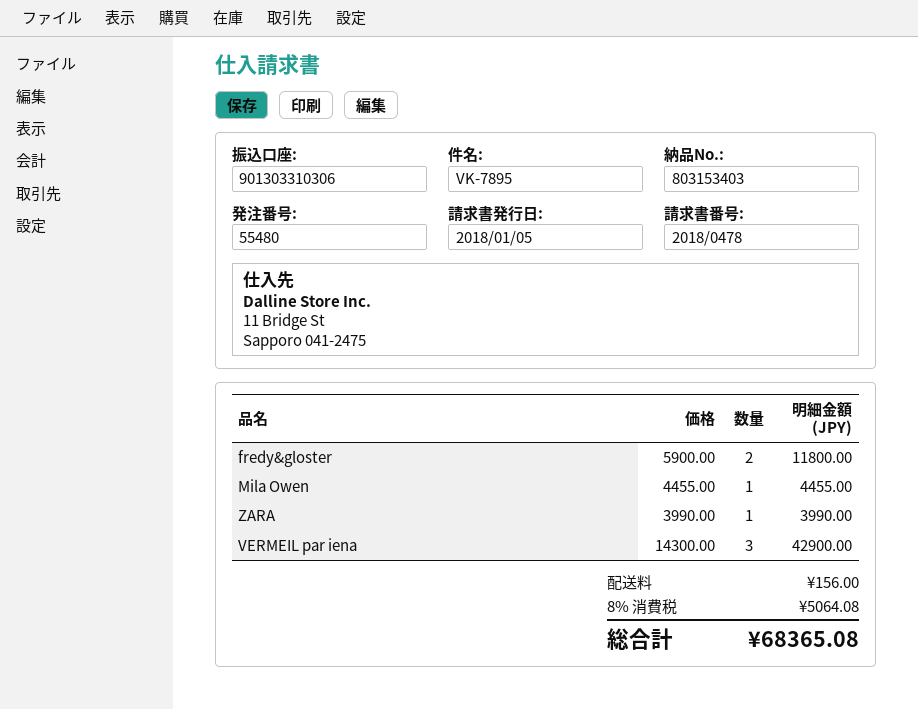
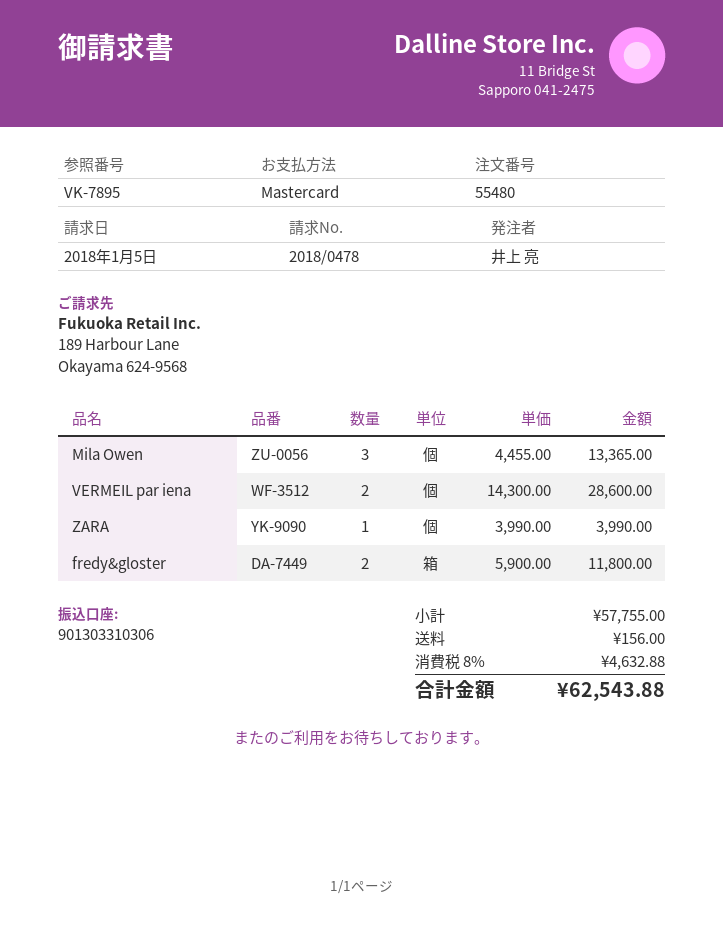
Mila Owen: 1 x 4455.00 = 4455.00 -> 3 x 4455.00 = 13365.00
VERMEIL par iena: 3 x 14300.00 = 42900.00 -> 2 x 14300.00 = 28600.00
tax: 8% = 5064.08 -> 8% = 4632.88
total: 68365.08 -> 62543.88

